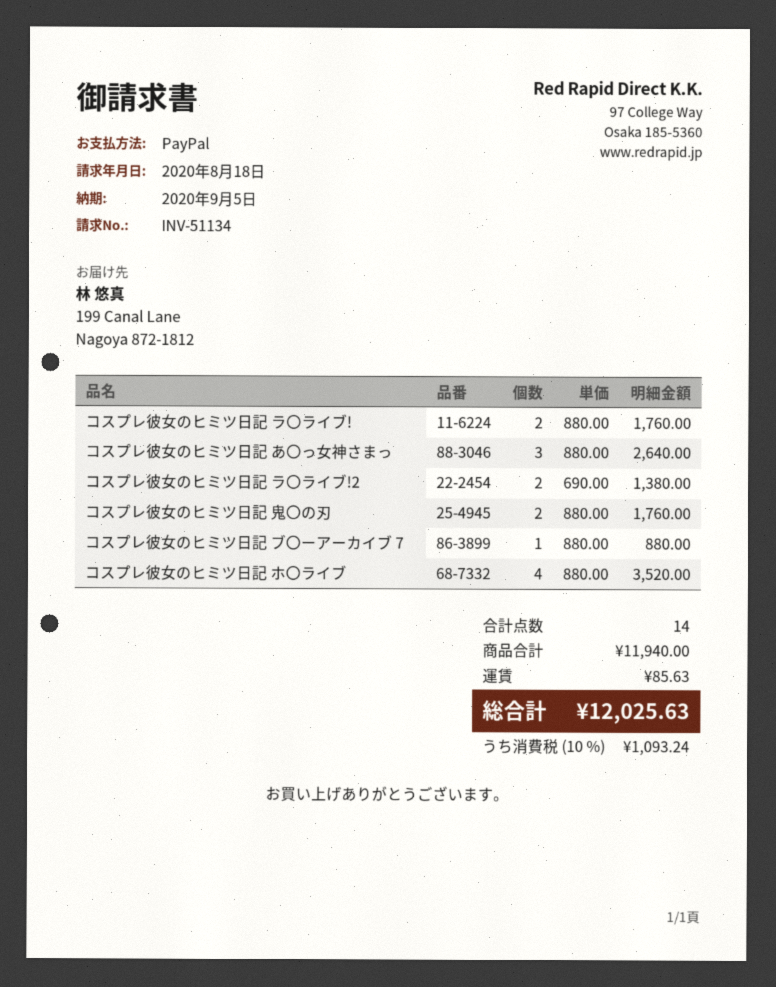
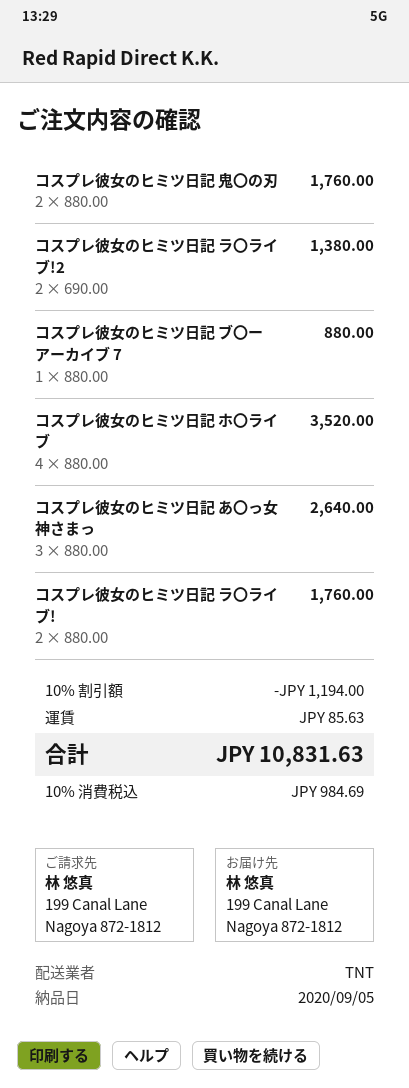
discount: none -> 10% = 1194.00
tax: 10% = 1093.24 -> 10% = 984.69
total: 12025.63 -> 10831.63

